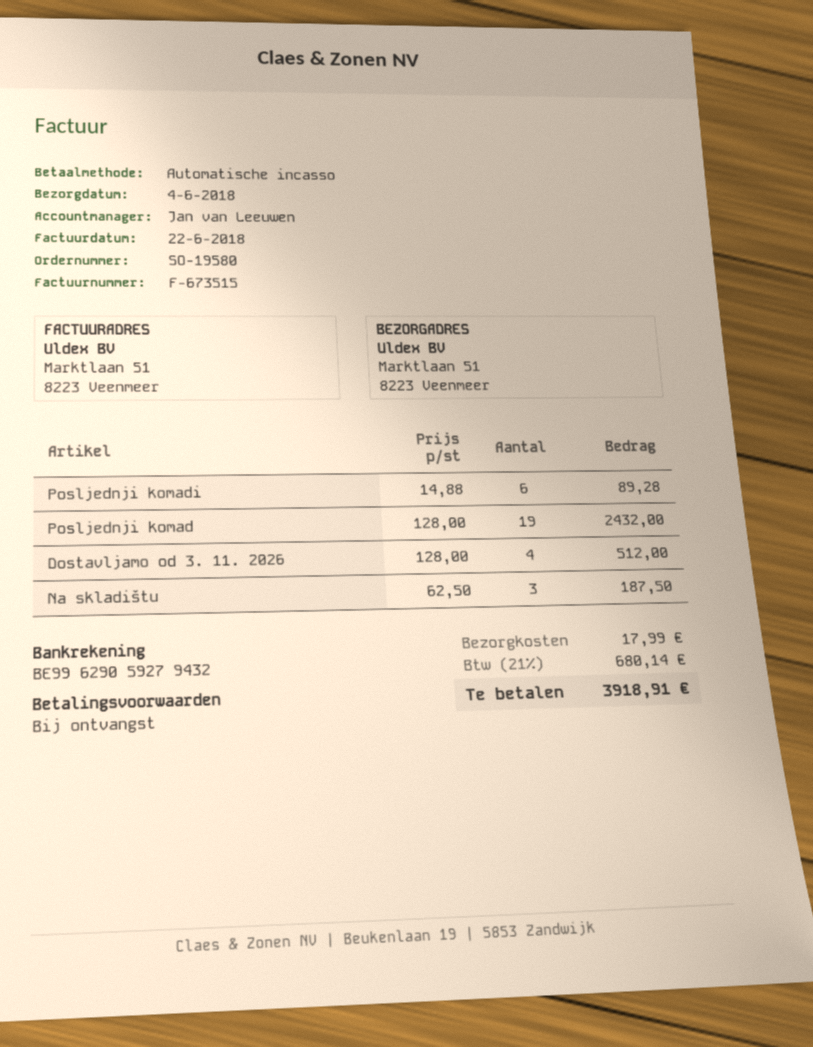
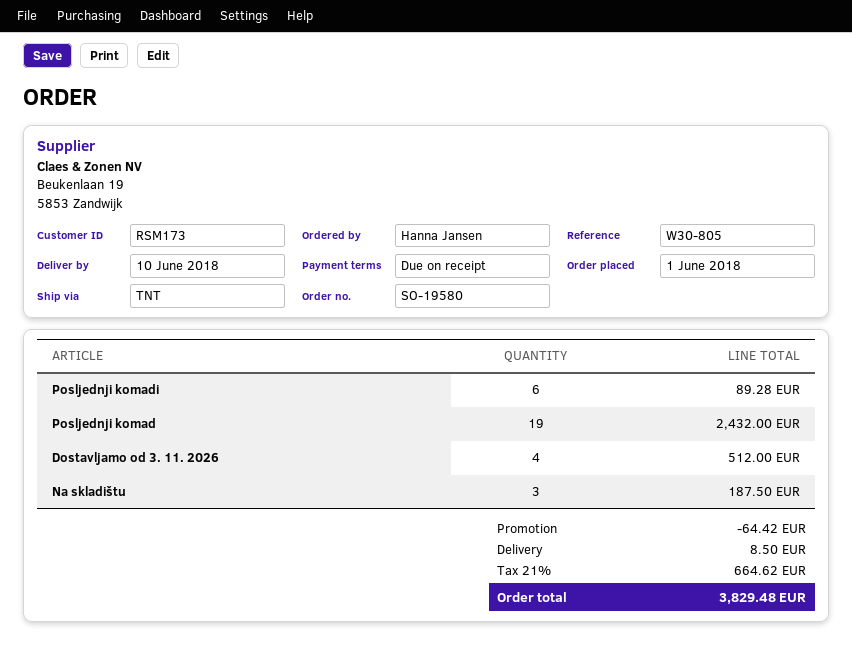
delivery date: 2018-06-04 -> 2018-06-10
discount: none -> 64.42
shipping: 17.99 -> 8.50
tax: 21% = 680.14 -> 21% = 664.62
total: 3918.91 -> 3829.48

